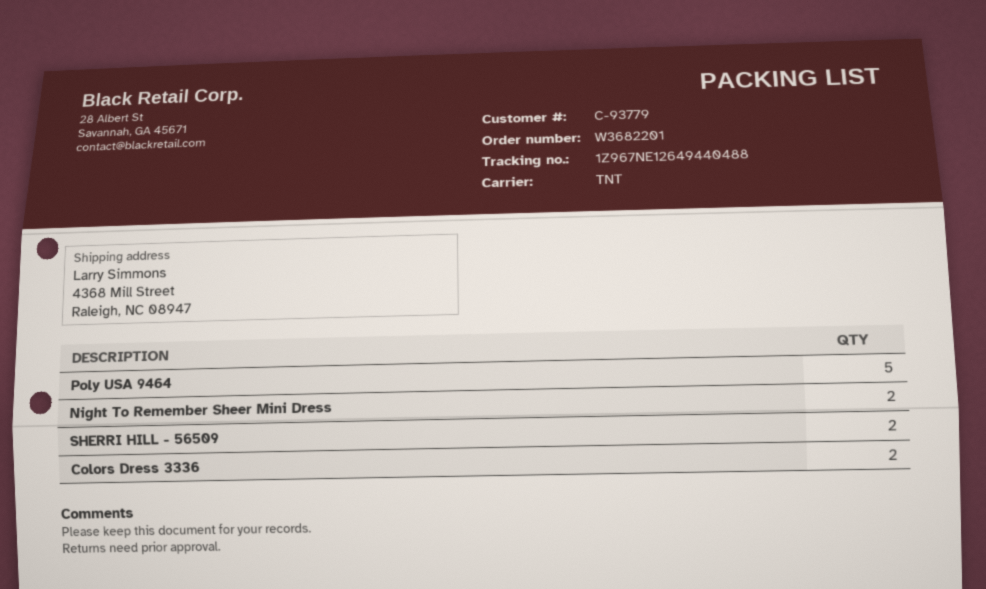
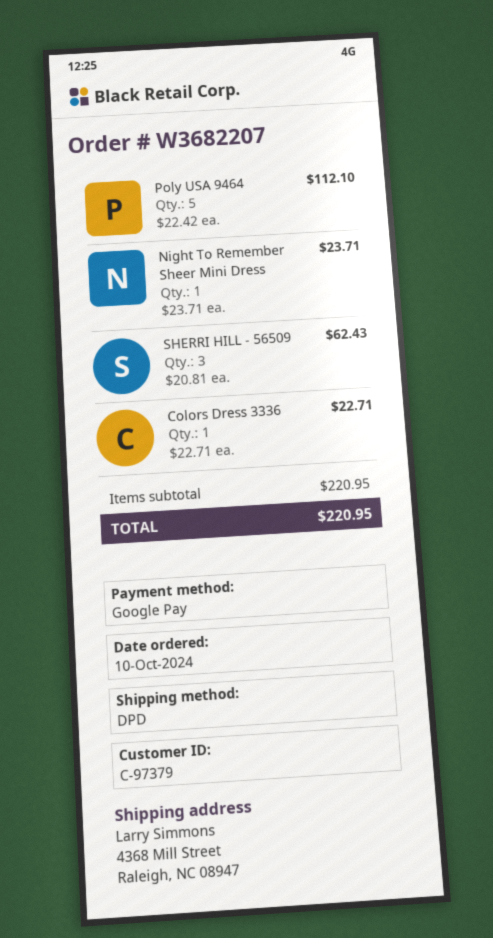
order number: W3682201 -> W3682207
customer number: C-93779 -> C-97379
shipping method: TNT -> DPD
Night To Remember Sheer Mini Dress: 2 -> 1
SHERRI HILL - 56509: 2 -> 3
Colors Dress 3336: 2 -> 1

